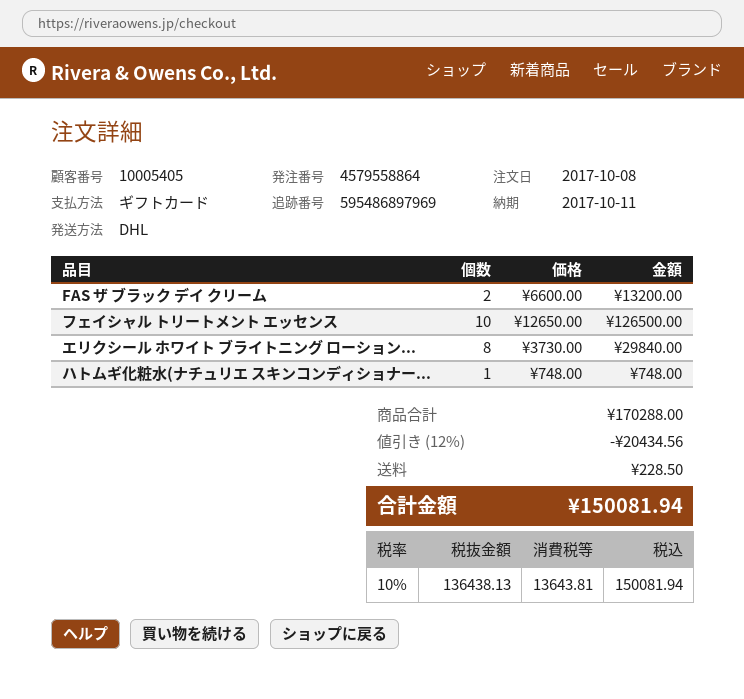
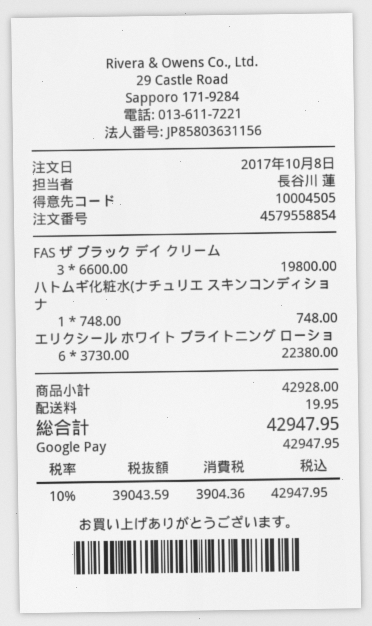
order number: 4579558864 -> 4579558854
customer number: 10005405 -> 10004505
payment method: gift card -> Google Pay
FAS ザ ブラック デイ クリーム: 2 x 6600.00 = 13200.00 -> 3 x 6600.00 = 19800.00
フェイシャル トリートメント エッセンス: 10 x 12650.00 = 126500.00 -> none
エリクシール ホワイト ブライトニング ローション...: 8 x 3730.00 = 29840.00 -> 6 x 3730.00 = 22380.00
subtotal: 170288.00 -> 42928.00
discount: 12% = 20434.56 -> none
shipping: 228.50 -> 19.95
net: 136438.13 -> 39043.59
tax: 10% = 13643.81 -> 10% = 3904.36
total: 150081.94 -> 42947.95

